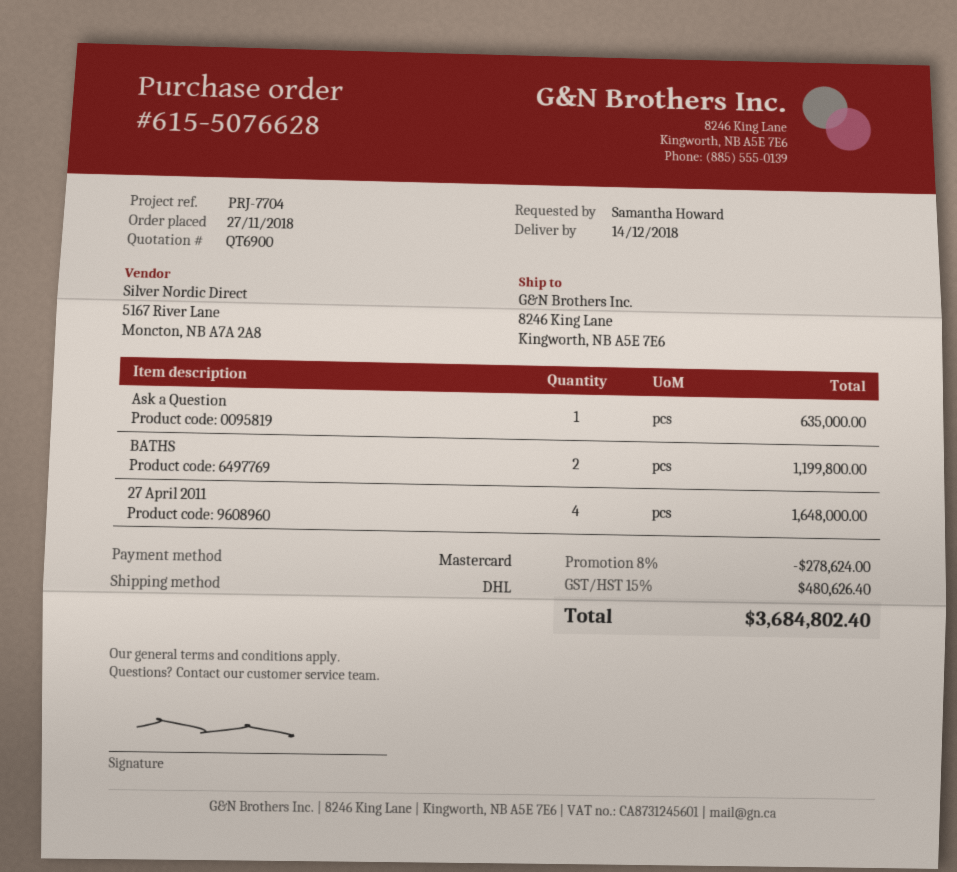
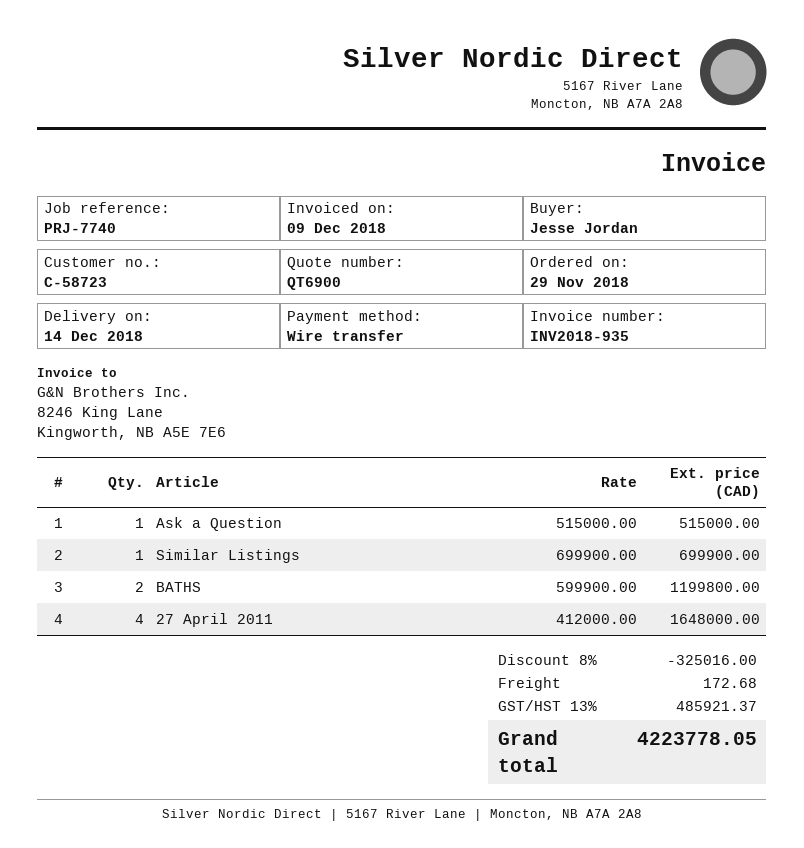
order date: 2018-11-27 -> 2018-11-29
reference: PRJ-7704 -> PRJ-7740
ordered by: Samantha Howard -> Jesse Jordan
payment method: Mastercard -> bank transfer
Ask a Question: 1 for 635000.00 -> 1 for 515000.00
Similar Listings: none -> 1 for 699900.00
discount: 8% = 278624.00 -> 8% = 325016.00
shipping: none -> 172.68
tax: 15% = 480626.40 -> 13% = 485921.37
total: 3684802.40 -> 4223778.05

